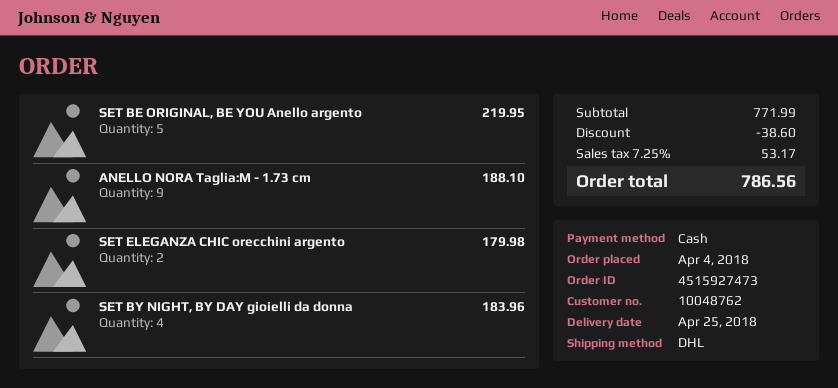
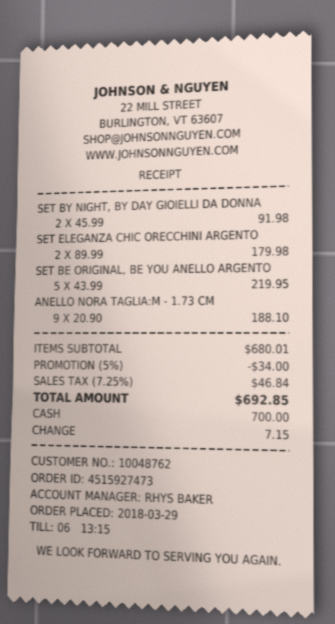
order date: 2018-04-04 -> 2018-03-29
SET BY NIGHT, BY DAY gioielli da donna: 4 for 183.96 -> 2 for 91.98
subtotal: 771.99 -> 680.01
discount: 38.60 -> 34.00
tax: 7.25% = 53.17 -> 7.25% = 46.84
total: 786.56 -> 692.85

